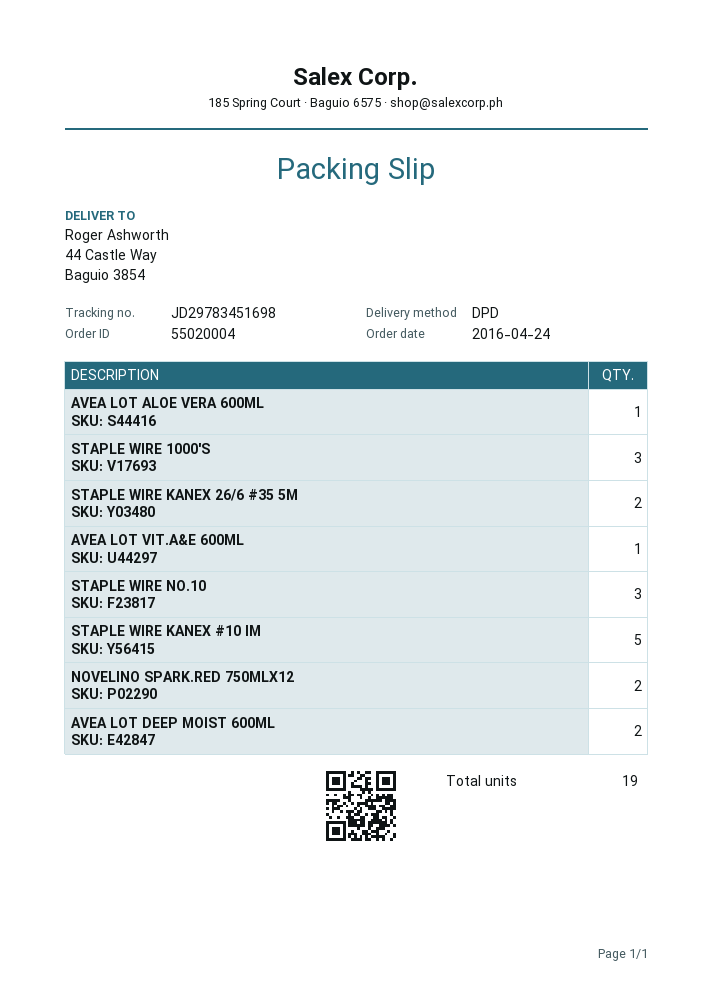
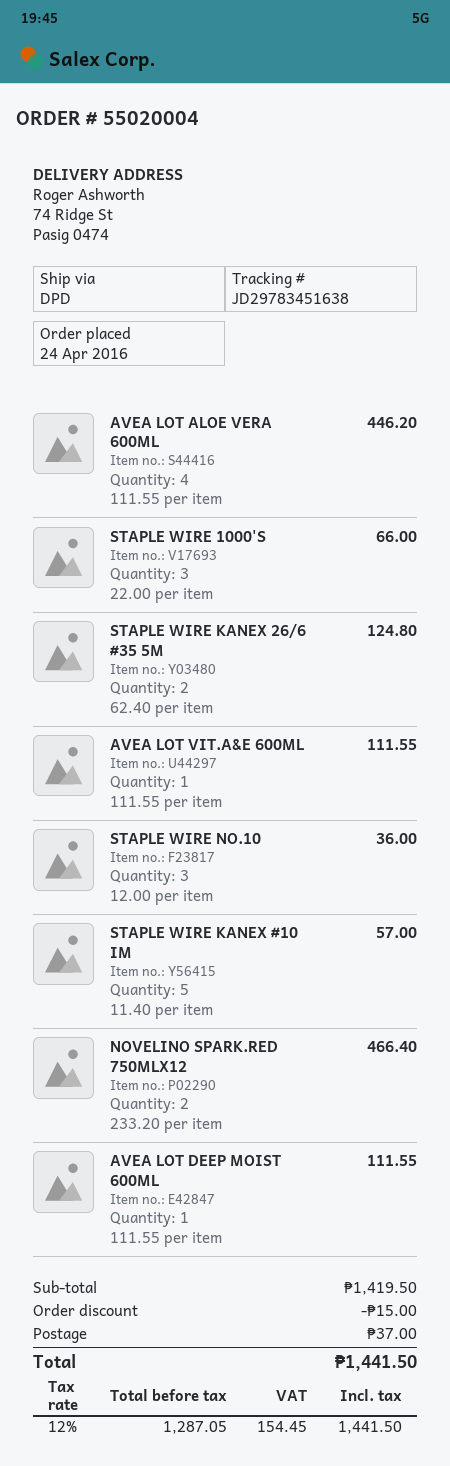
tracking number: JD29783451698 -> JD29783451638
ship to: 44 Castle Way, Baguio 3854 -> 74 Ridge St, Pasig 0474
AVEA LOT ALOE VERA 600ML: 1 -> 4
AVEA LOT DEEP MOIST 600ML: 2 -> 1

